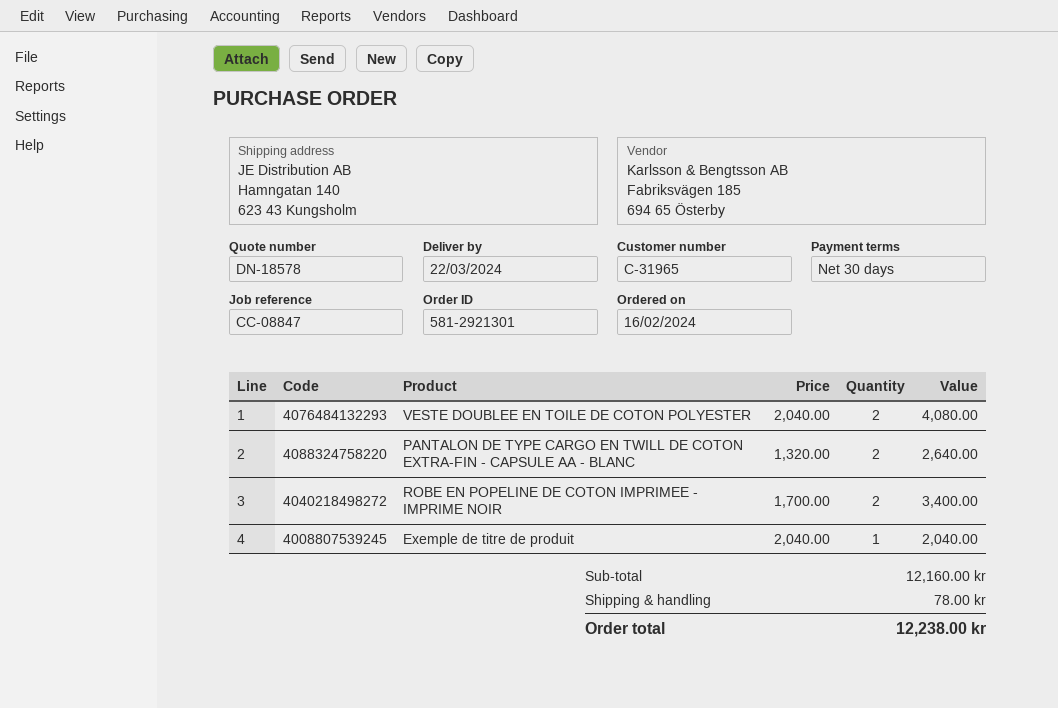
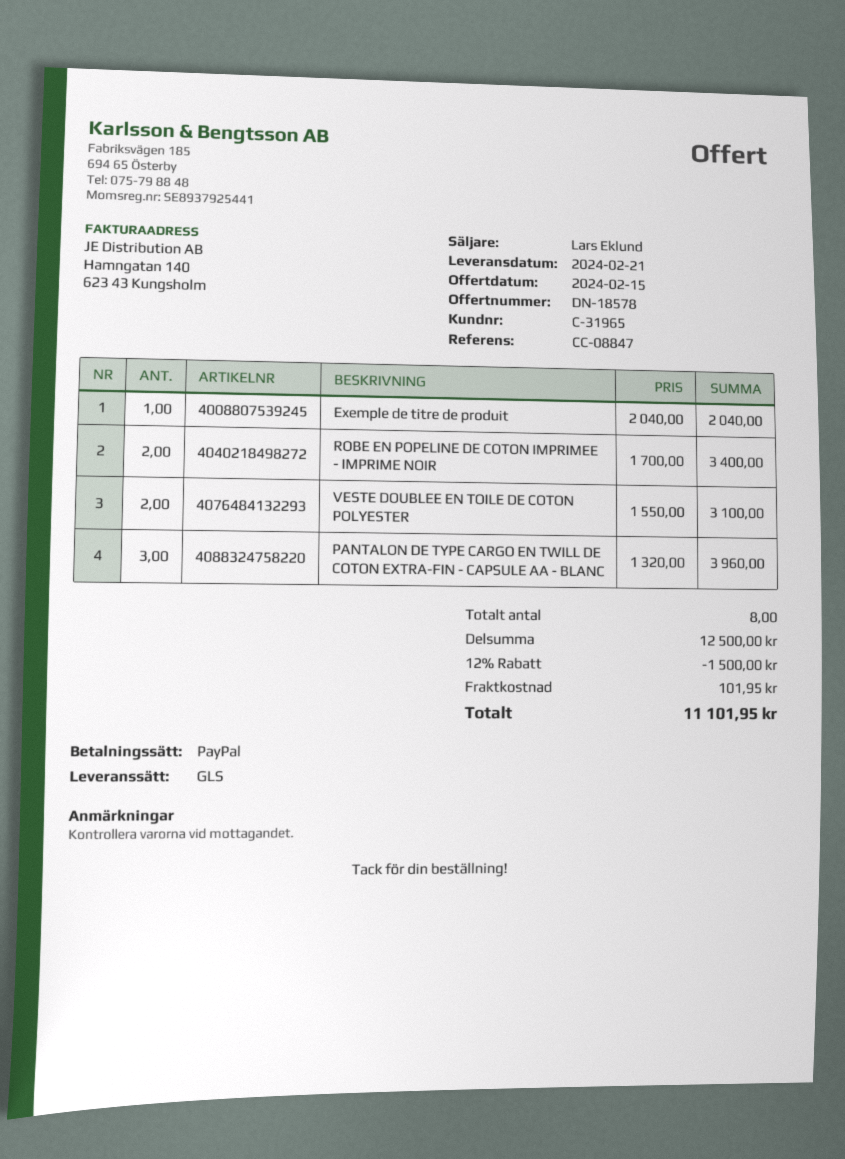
delivery date: 2024-03-22 -> 2024-02-21
VESTE DOUBLEE EN TOILE DE COTON POLYESTER: 2 x 2040.00 = 4080.00 -> 2 x 1550.00 = 3100.00
PANTALON DE TYPE CARGO EN TWILL DE COTON EXTRA-FIN - CAPSULE AA - BLANC: 2 x 1320.00 = 2640.00 -> 3 x 1320.00 = 3960.00
subtotal: 12160.00 -> 12500.00
discount: none -> 12% = 1500.00
shipping: 78.00 -> 101.95
total: 12238.00 -> 11101.95

